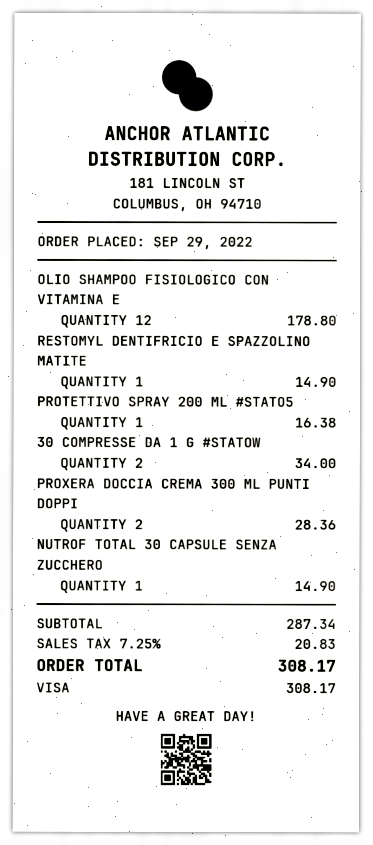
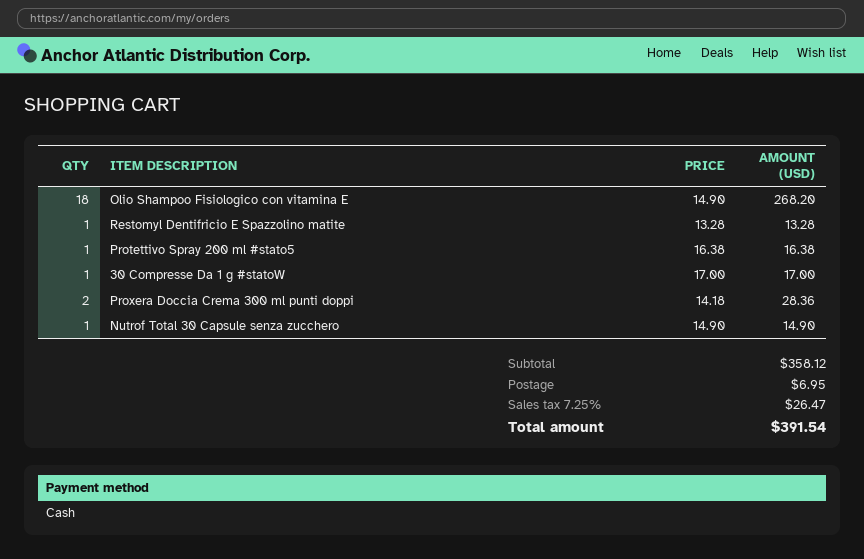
payment method: Visa -> cash
OLIO SHAMPOO FISIOLOGICO CON VITAMINA E: 12 for 178.80 -> 18 for 268.20
RESTOMYL DENTIFRICIO E SPAZZOLINO MATITE: 1 for 14.90 -> 1 for 13.28
30 COMPRESSE DA 1 G #STATOW: 2 for 34.00 -> 1 for 17.00
subtotal: 287.34 -> 358.12
shipping: none -> 6.95
tax: 7.25% = 20.83 -> 7.25% = 26.47
total: 308.17 -> 391.54

